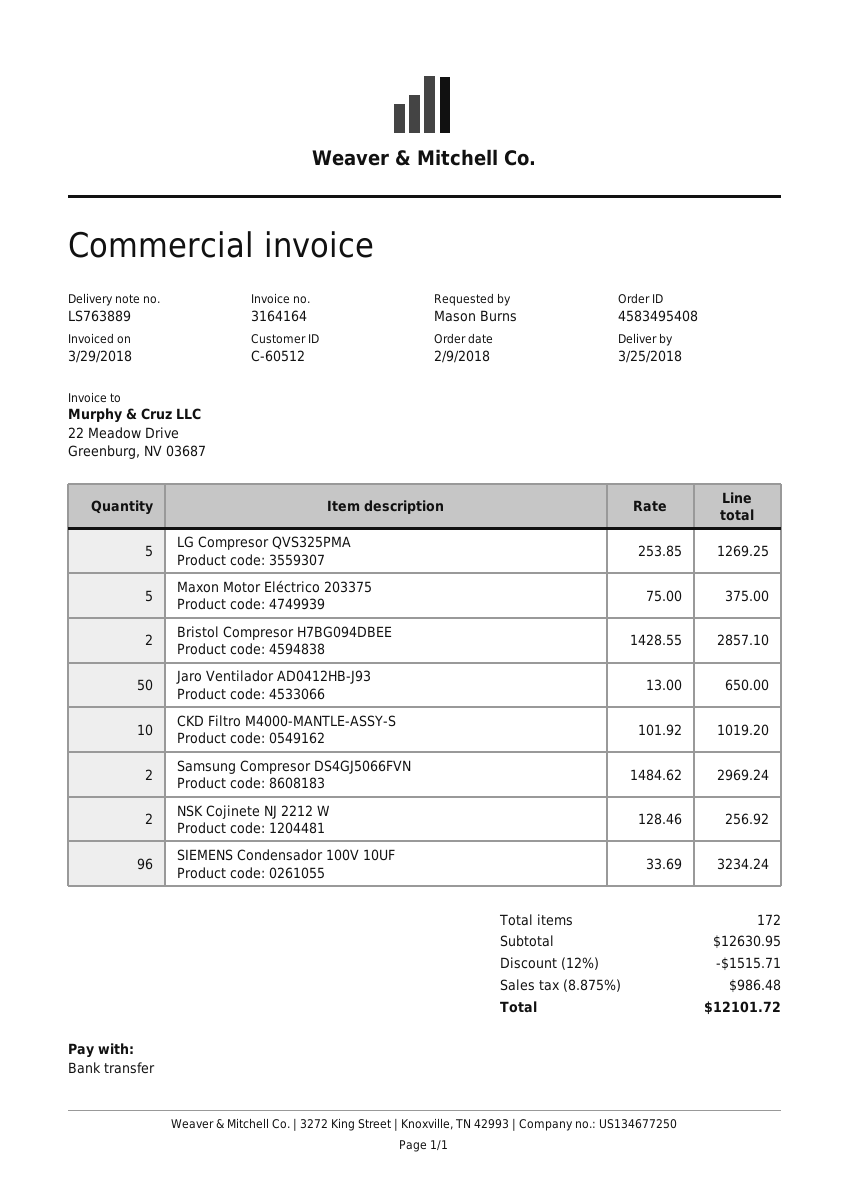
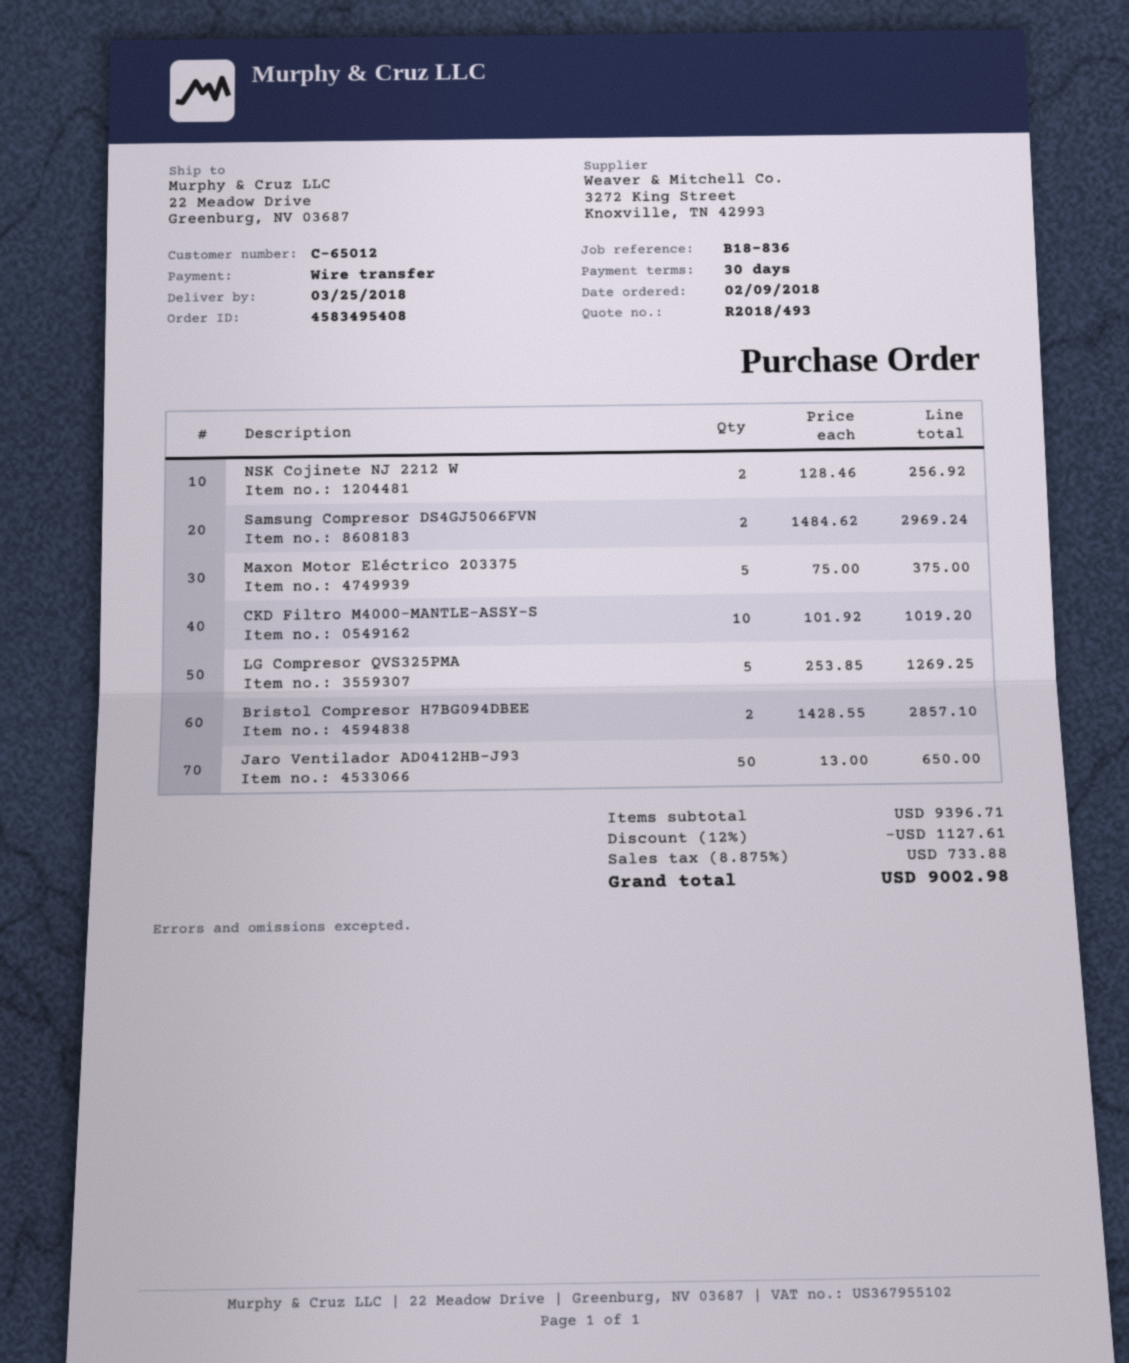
customer number: C-60512 -> C-65012
SIEMENS Condensador 100V 10UF: 96 x 33.69 = 3234.24 -> none
subtotal: 12630.95 -> 9396.71
discount: 12% = 1515.71 -> 12% = 1127.61
tax: 8.875% = 986.48 -> 8.875% = 733.88
total: 12101.72 -> 9002.98

